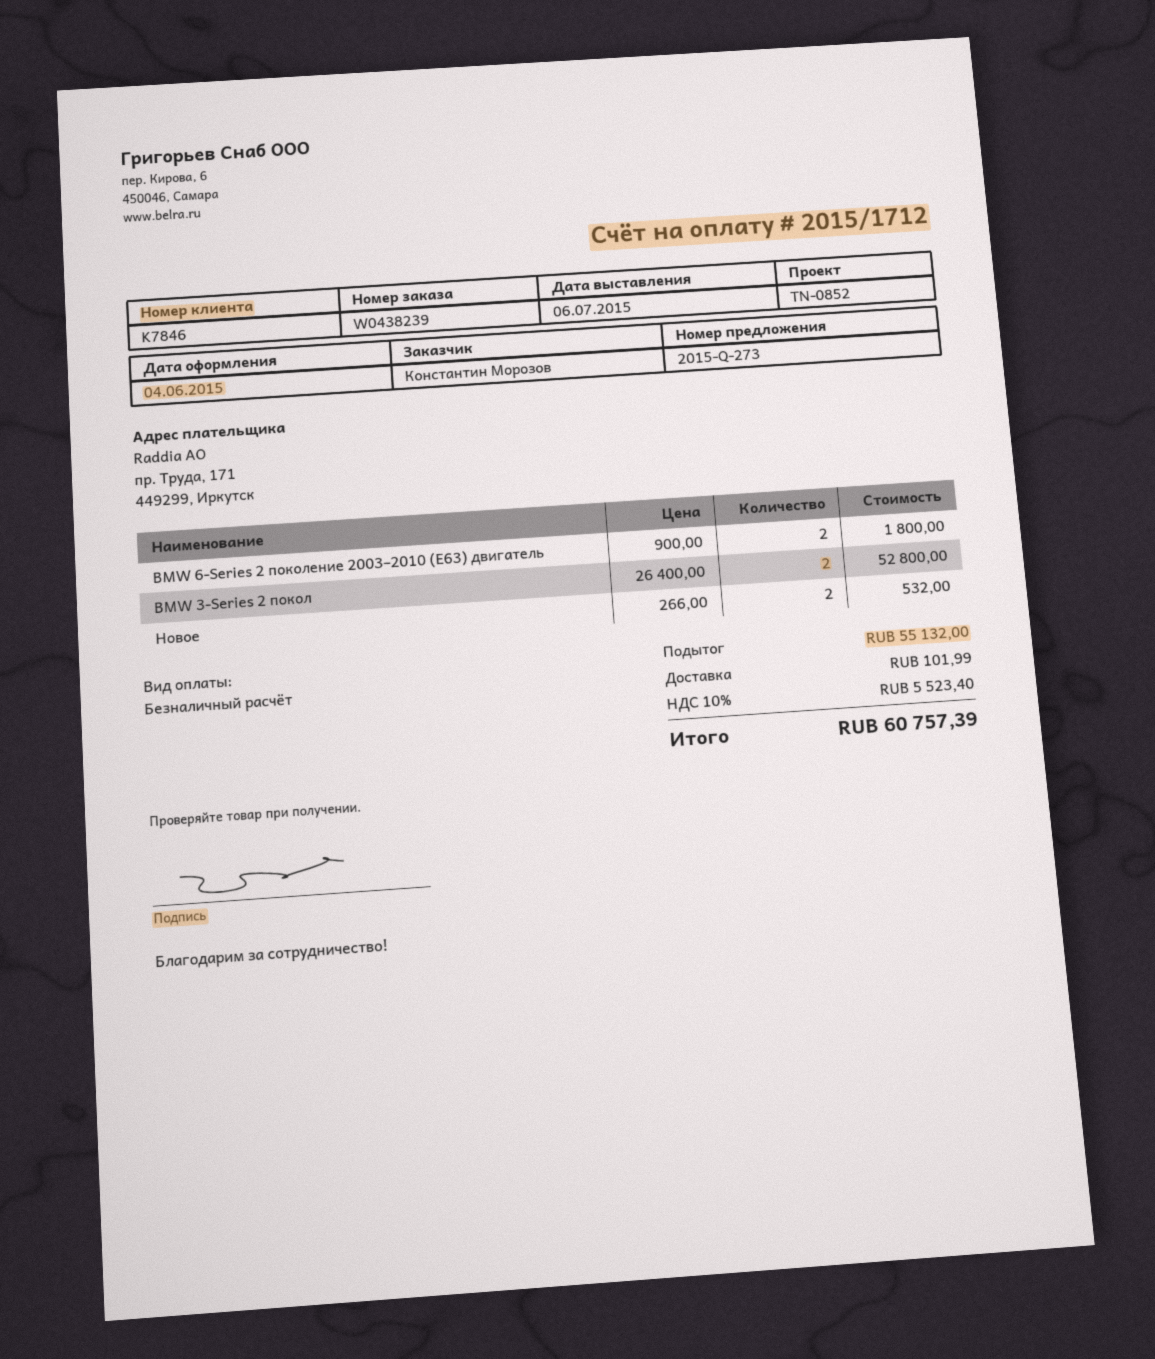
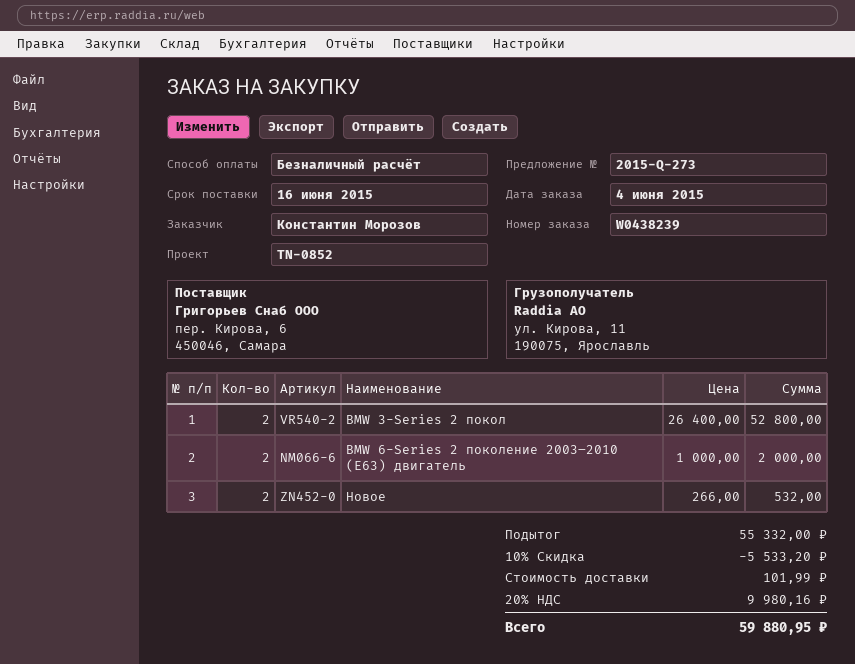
BMW 6-Series 2 поколение 2003–2010 (E63) двигатель: 2 x 900.00 = 1800.00 -> 2 x 1000.00 = 2000.00
subtotal: 55132.00 -> 55332.00
discount: none -> 10% = 5533.20
tax: 10% = 5523.40 -> 20% = 9980.16
total: 60757.39 -> 59880.95

